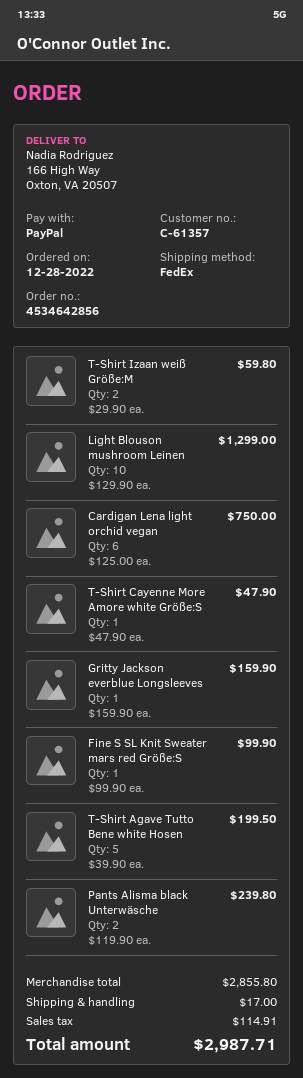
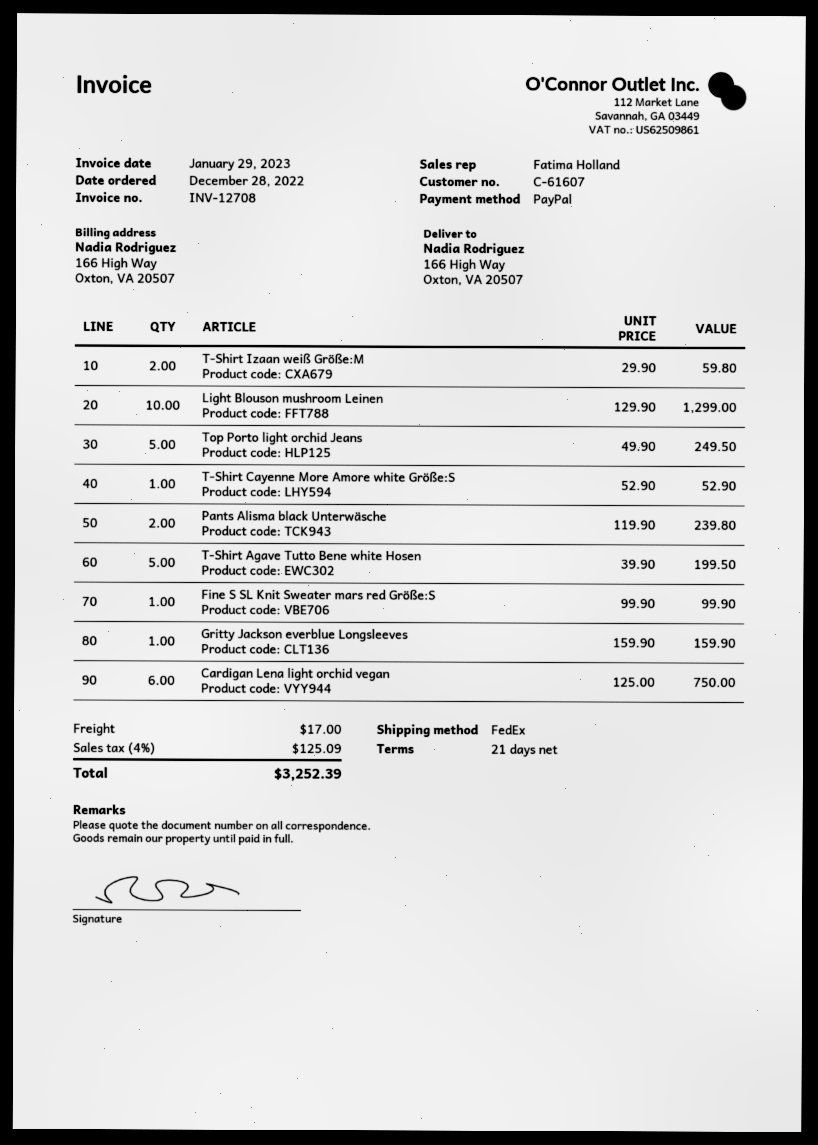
customer number: C-61357 -> C-61607
T-Shirt Cayenne More Amore white Größe:S: 1 x 47.90 = 47.90 -> 1 x 52.90 = 52.90
Top Porto light orchid Jeans: none -> 5 x 49.90 = 249.50
tax: 114.91 -> 125.09
total: 2987.71 -> 3252.39

